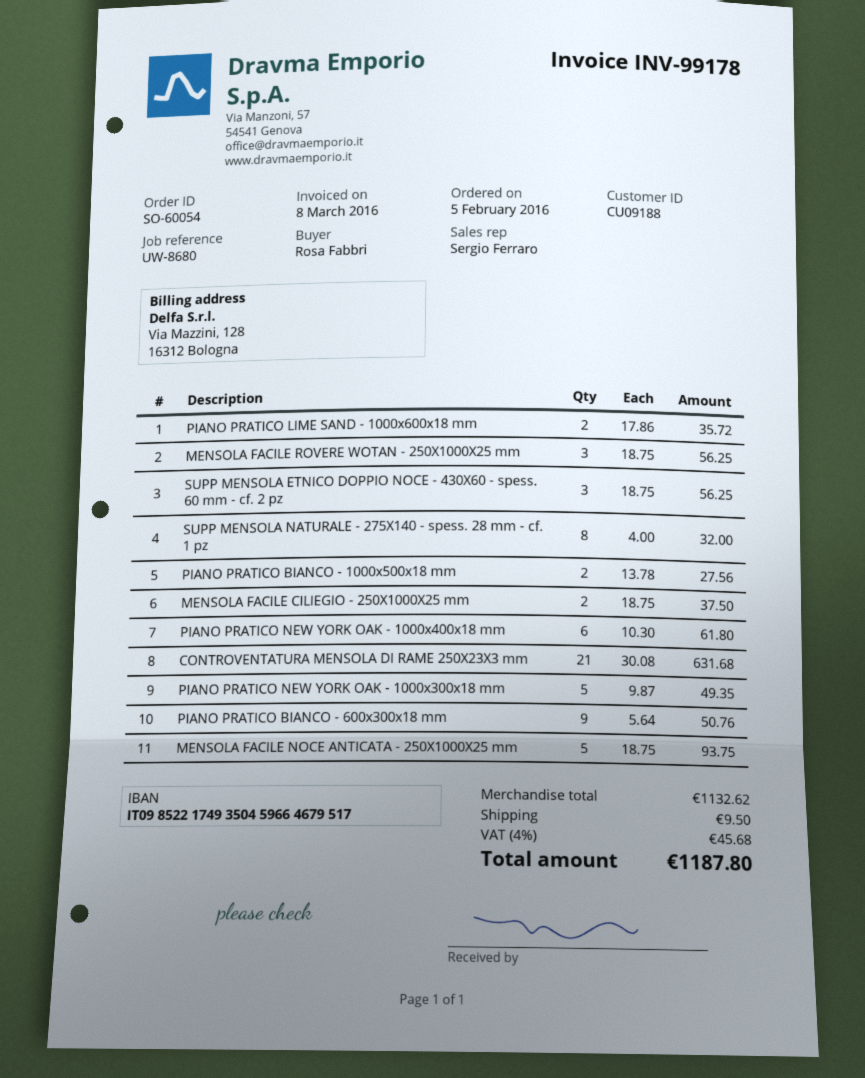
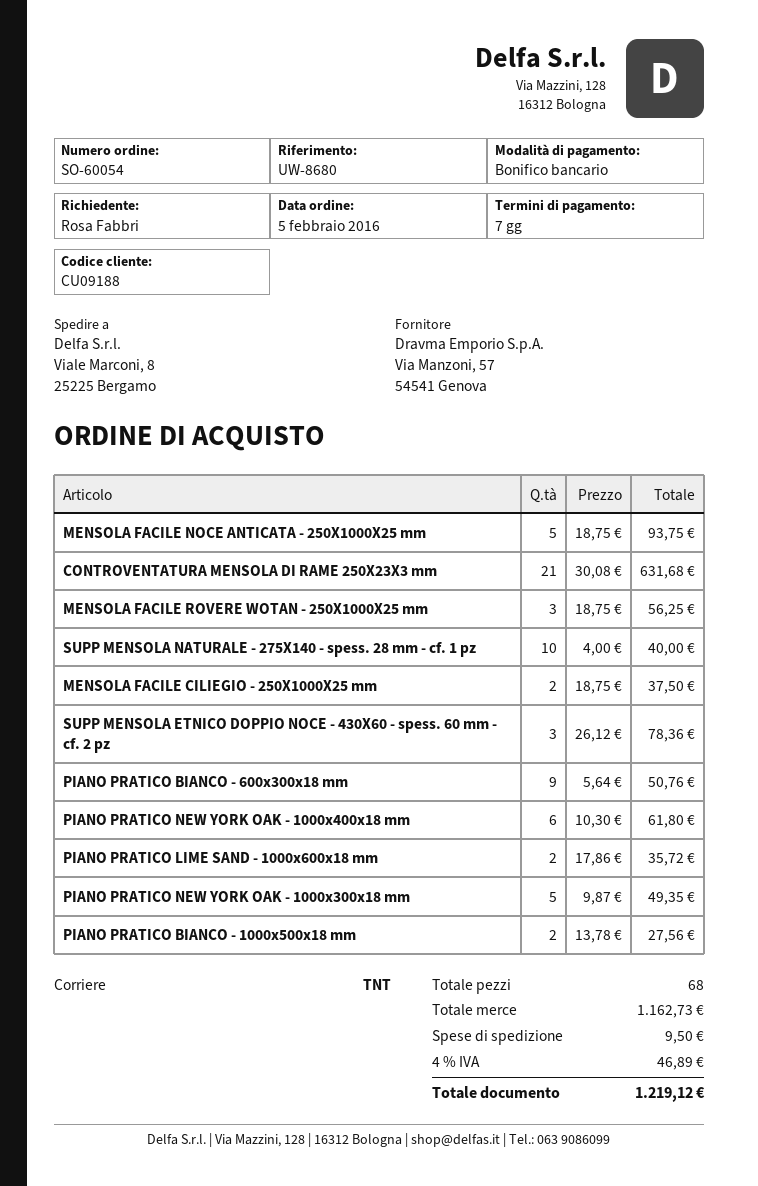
SUPP MENSOLA ETNICO DOPPIO NOCE - 430X60 - spess. 60 mm - cf. 2 pz: 3 x 18.75 = 56.25 -> 3 x 26.12 = 78.36
SUPP MENSOLA NATURALE - 275X140 - spess. 28 mm - cf. 1 pz: 8 x 4.00 = 32.00 -> 10 x 4.00 = 40.00
subtotal: 1132.62 -> 1162.73
tax: 4% = 45.68 -> 4% = 46.89
total: 1187.80 -> 1219.12

